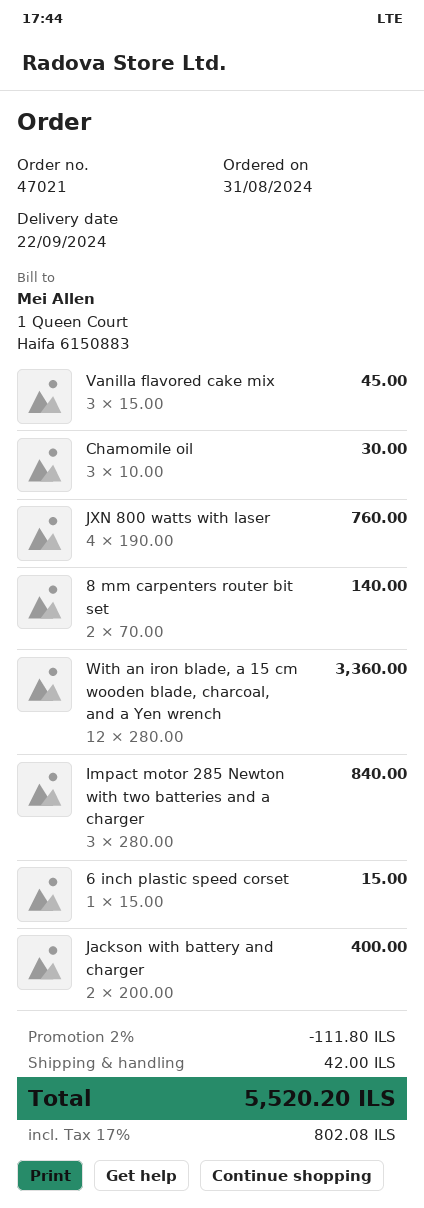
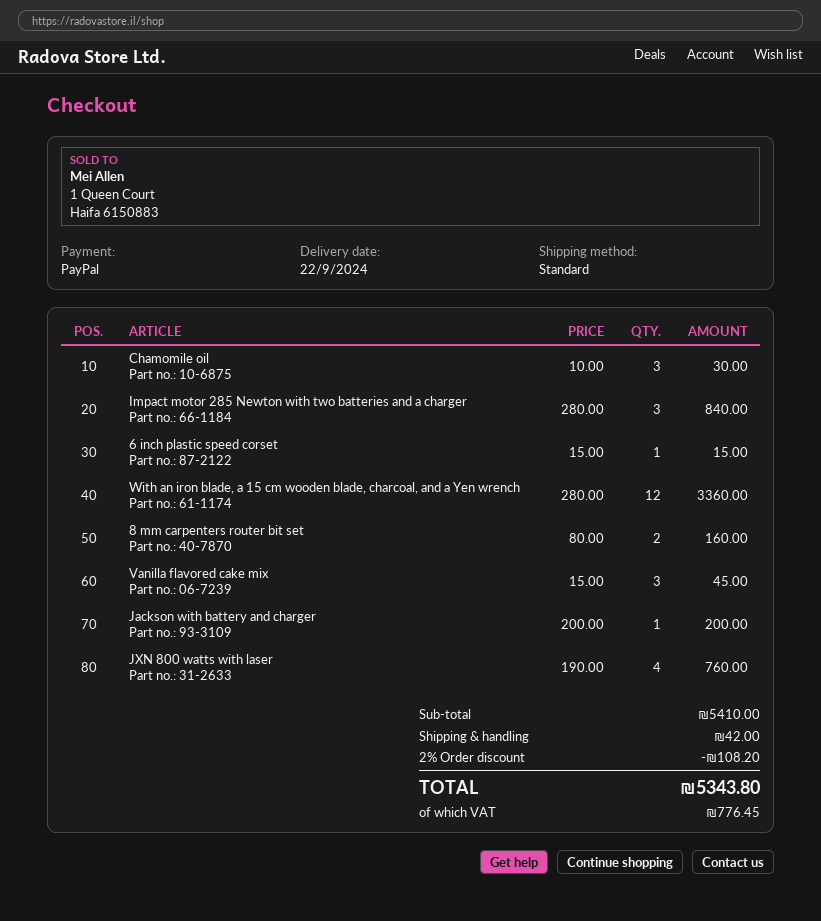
8 mm carpenters router bit set: 2 x 70.00 = 140.00 -> 2 x 80.00 = 160.00
Jackson with battery and charger: 2 x 200.00 = 400.00 -> 1 x 200.00 = 200.00
discount: 2% = 111.80 -> 2% = 108.20
tax: 802.08 -> 776.45
total: 5520.20 -> 5343.80

